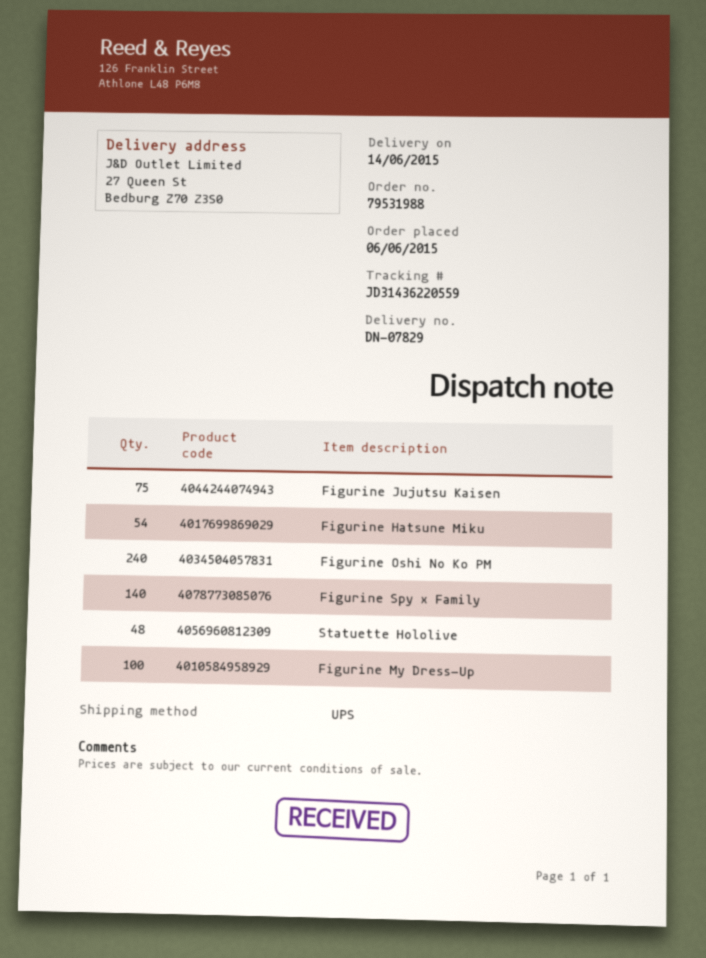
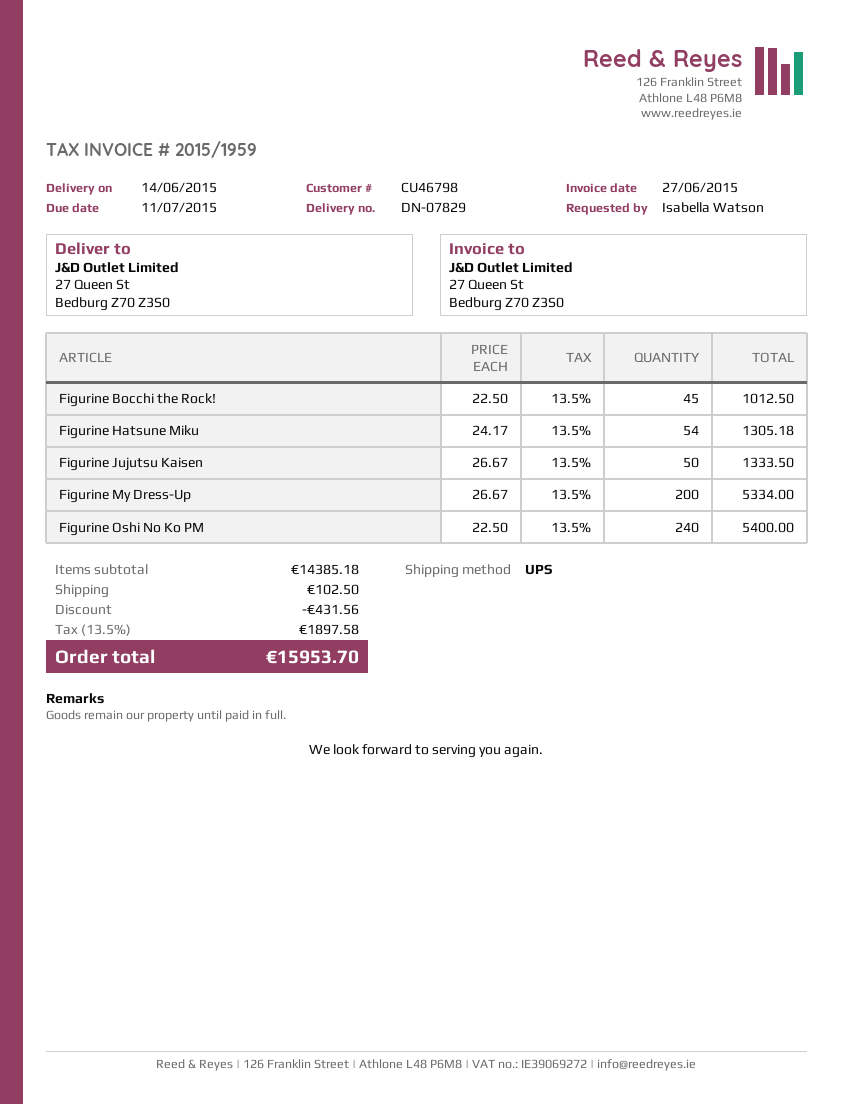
Figurine Jujutsu Kaisen: 75 -> 50
Figurine Spy x Family: 140 -> none
Statuette Hololive: 48 -> none
Figurine My Dress-Up: 100 -> 200
Figurine Bocchi the Rock!: none -> 45

